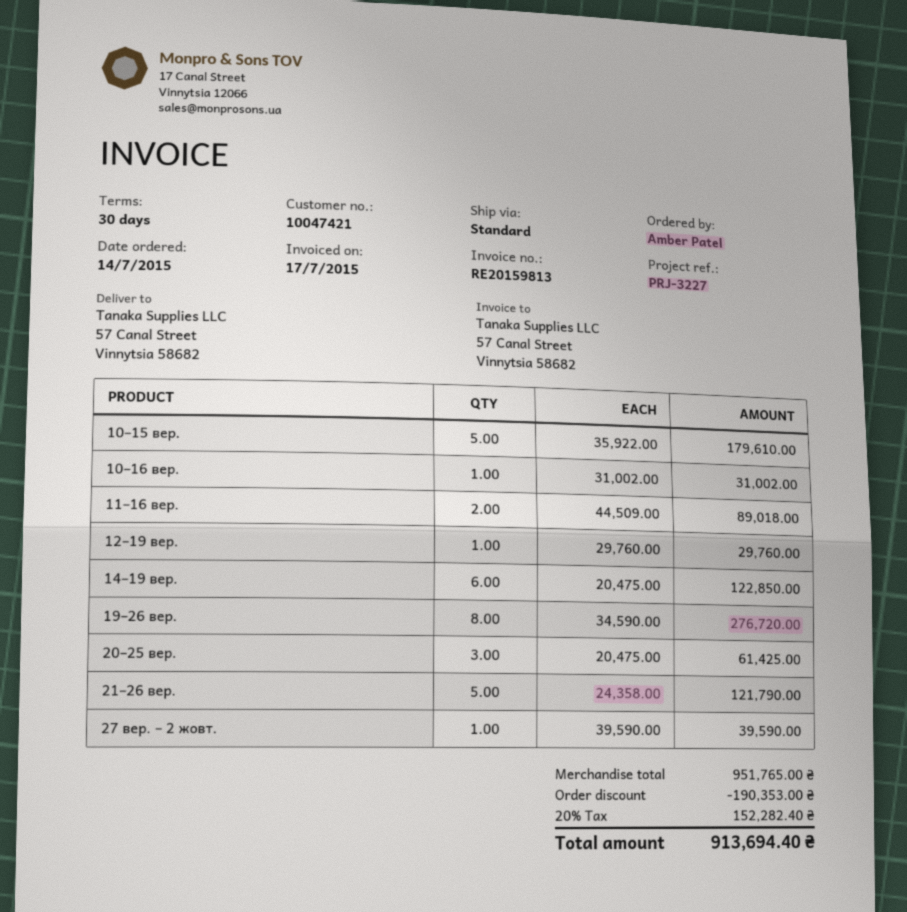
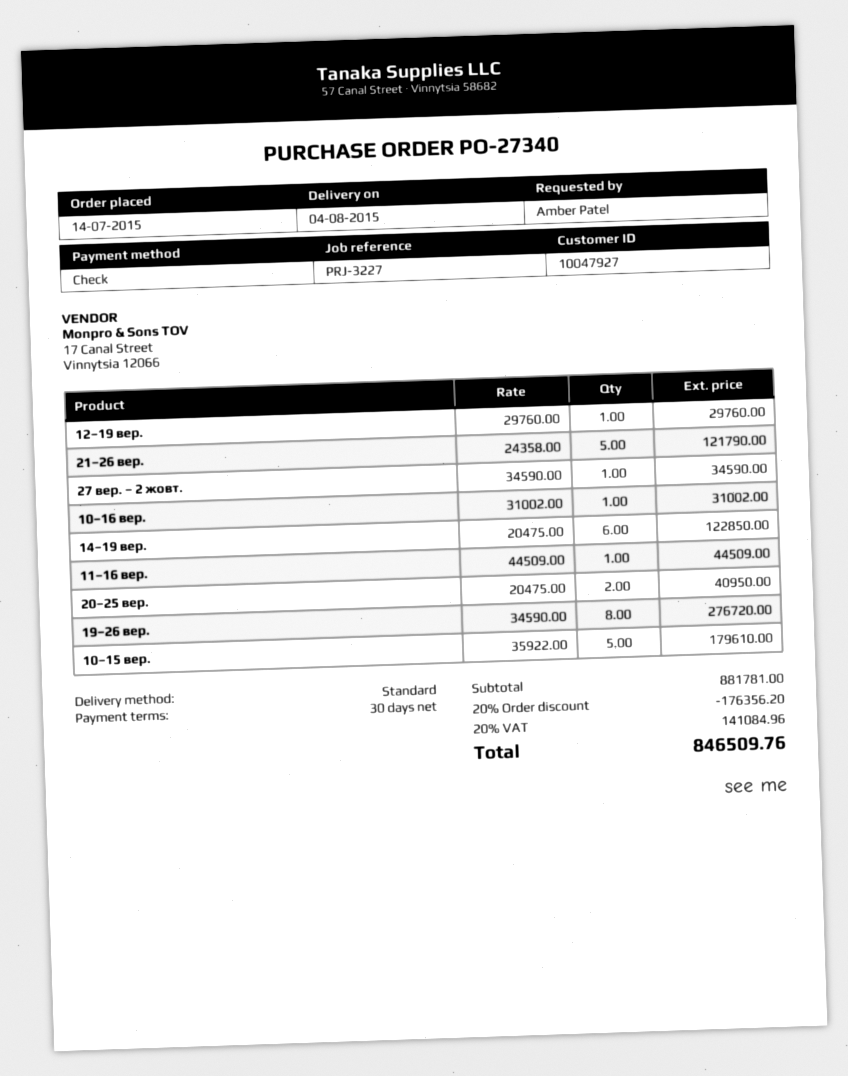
customer number: 10047421 -> 10047927
11–16 вер.: 2 x 44509.00 = 89018.00 -> 1 x 44509.00 = 44509.00
20–25 вер.: 3 x 20475.00 = 61425.00 -> 2 x 20475.00 = 40950.00
27 вер. – 2 жовт.: 1 x 39590.00 = 39590.00 -> 1 x 34590.00 = 34590.00
subtotal: 951765.00 -> 881781.00
discount: 190353.00 -> 176356.20
tax: 20% = 152282.40 -> 20% = 141084.96
total: 913694.40 -> 846509.76

